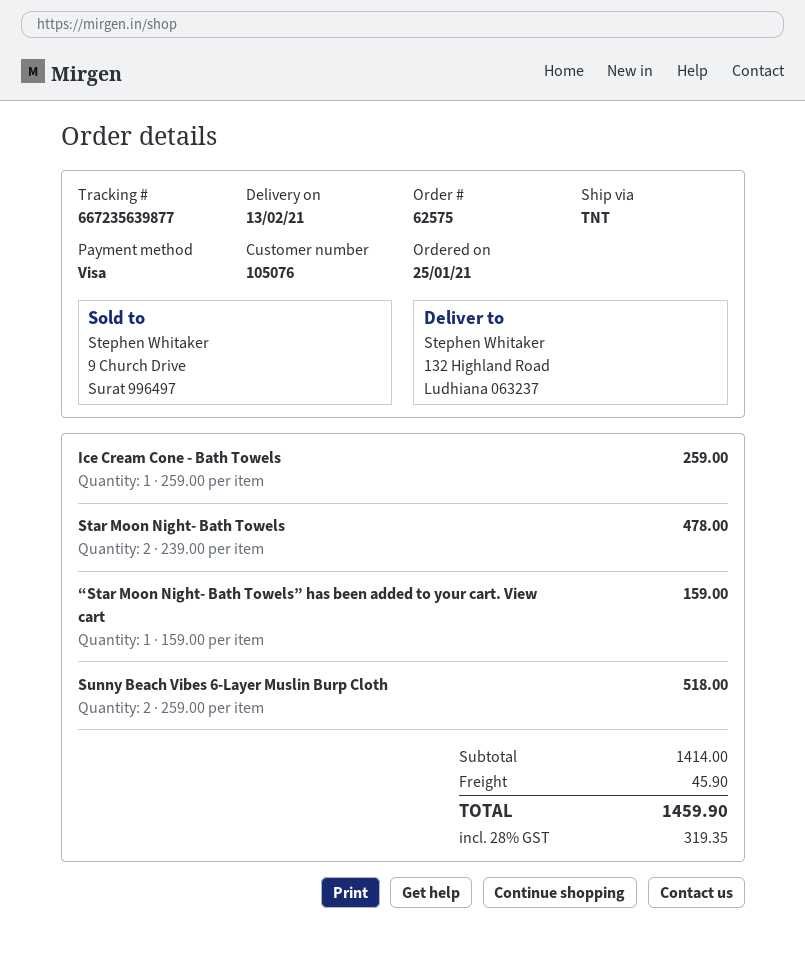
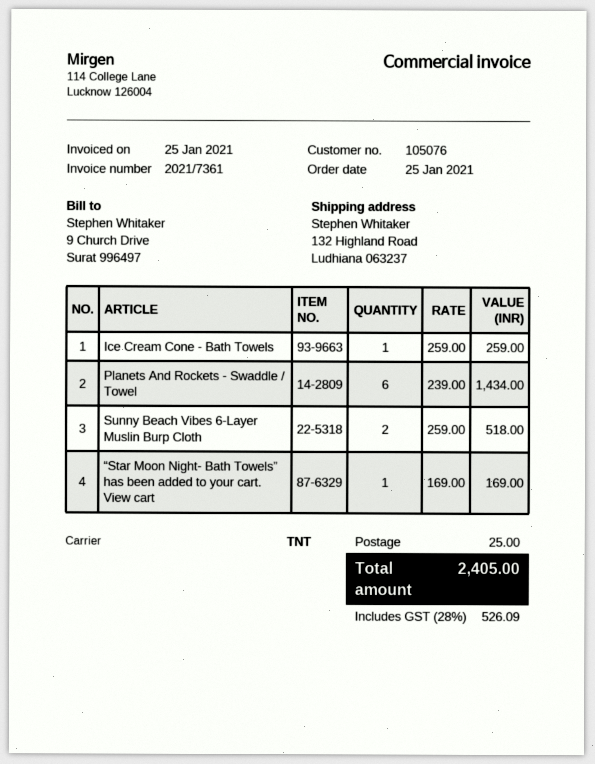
Star Moon Night- Bath Towels: 2 x 239.00 = 478.00 -> none
“Star Moon Night- Bath Towels” has been added to your cart. View cart: 1 x 159.00 = 159.00 -> 1 x 169.00 = 169.00
Planets And Rockets - Swaddle / Towel: none -> 6 x 239.00 = 1434.00
shipping: 45.90 -> 25.00
tax: 28% = 319.35 -> 28% = 526.09
total: 1459.90 -> 2405.00

